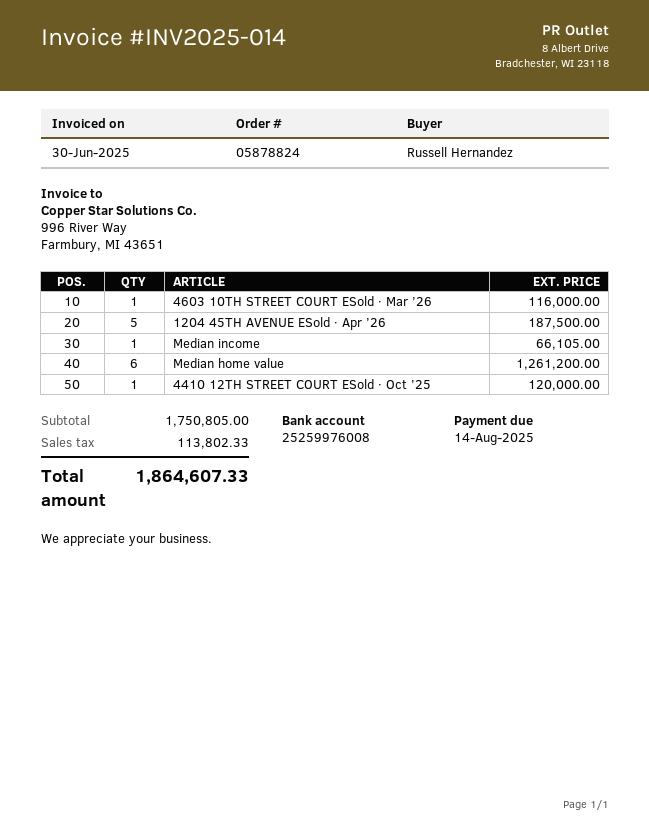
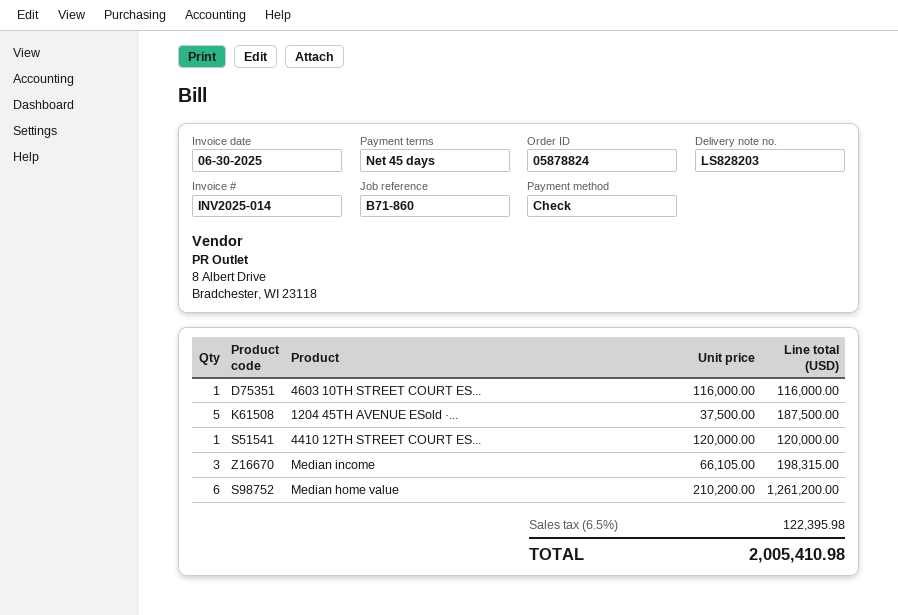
Median income: 1 for 66105.00 -> 3 for 198315.00
tax: 113802.33 -> 122395.98
total: 1864607.33 -> 2005410.98

